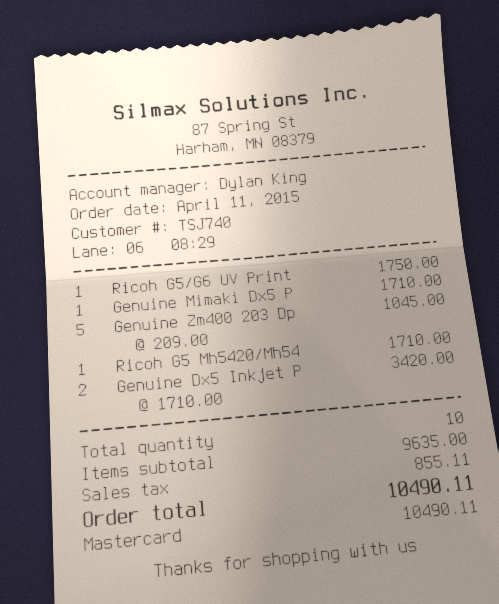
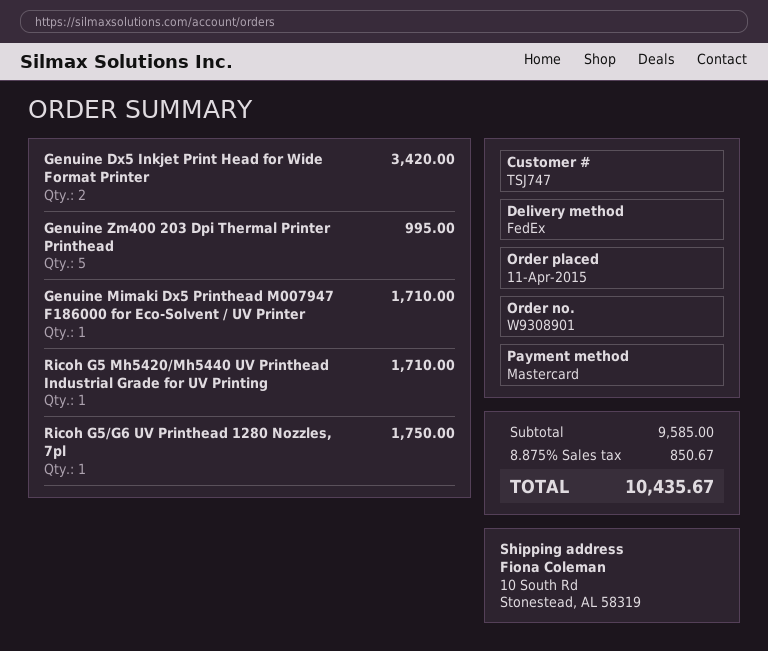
customer number: TSJ740 -> TSJ747
Genuine Zm400 203 Dp: 5 for 1045.00 -> 5 for 995.00
subtotal: 9635.00 -> 9585.00
tax: 855.11 -> 850.67
total: 10490.11 -> 10435.67

